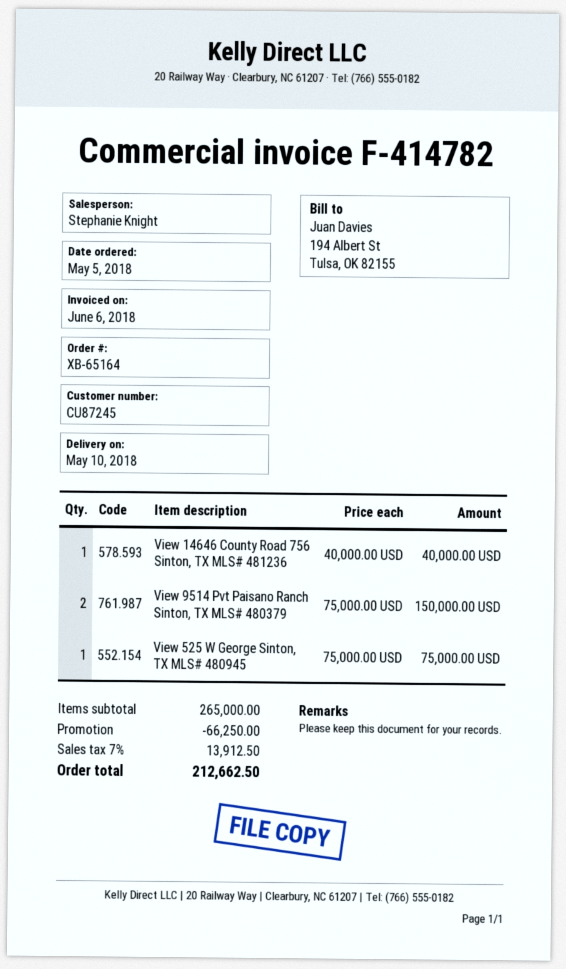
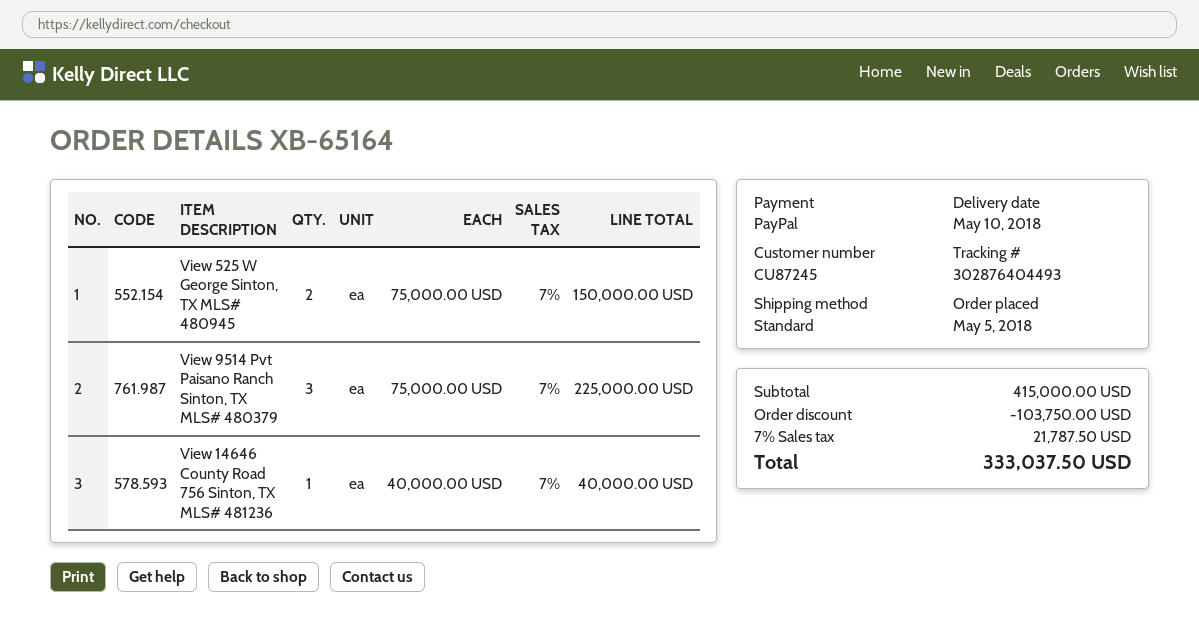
View 9514 Pvt Paisano Ranch Sinton, TX MLS# 480379: 2 x 75000.00 = 150000.00 -> 3 x 75000.00 = 225000.00
View 525 W George Sinton, TX MLS# 480945: 1 x 75000.00 = 75000.00 -> 2 x 75000.00 = 150000.00
subtotal: 265000.00 -> 415000.00
discount: 66250.00 -> 103750.00
tax: 7% = 13912.50 -> 7% = 21787.50
total: 212662.50 -> 333037.50

